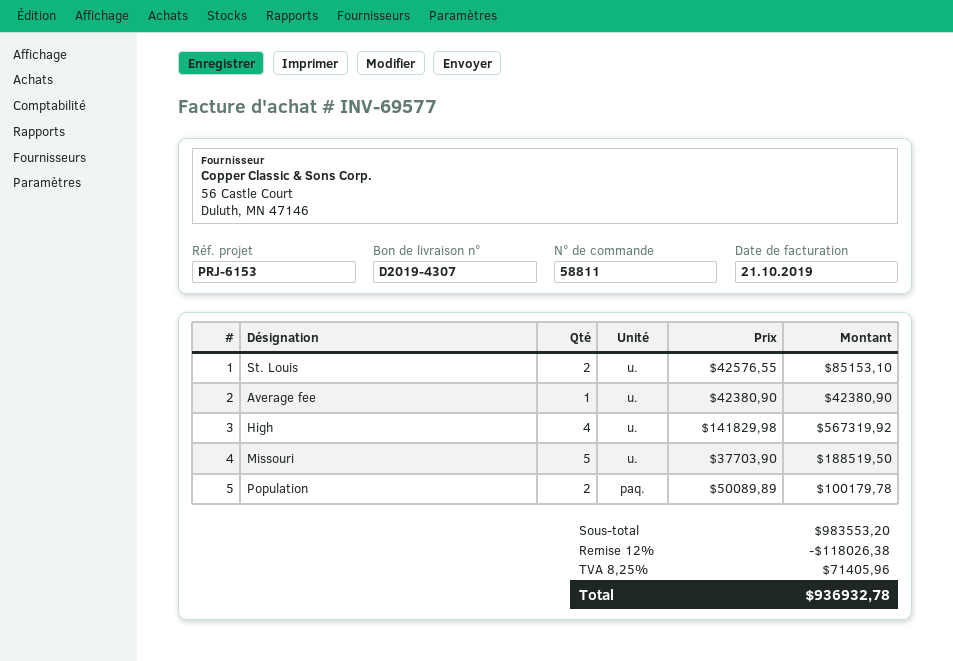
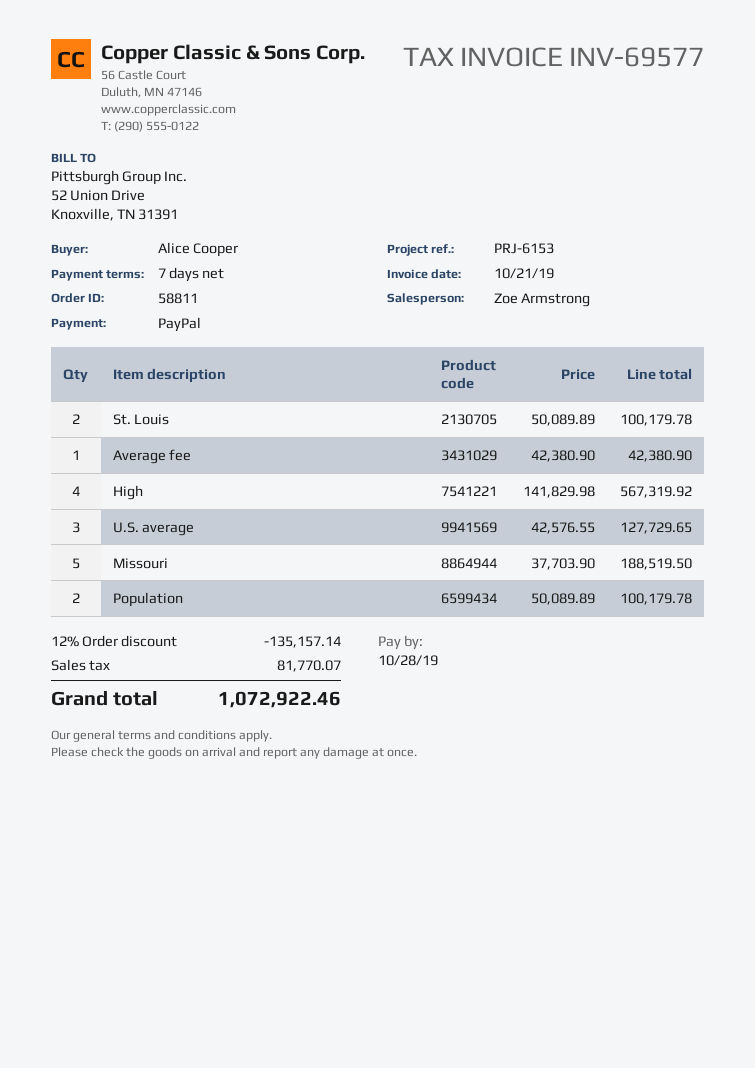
St. Louis: 2 x 42576.55 = 85153.10 -> 2 x 50089.89 = 100179.78
U.S. average: none -> 3 x 42576.55 = 127729.65
discount: 12% = 118026.38 -> 12% = 135157.14
tax: 71405.96 -> 81770.07
total: 936932.78 -> 1072922.46

